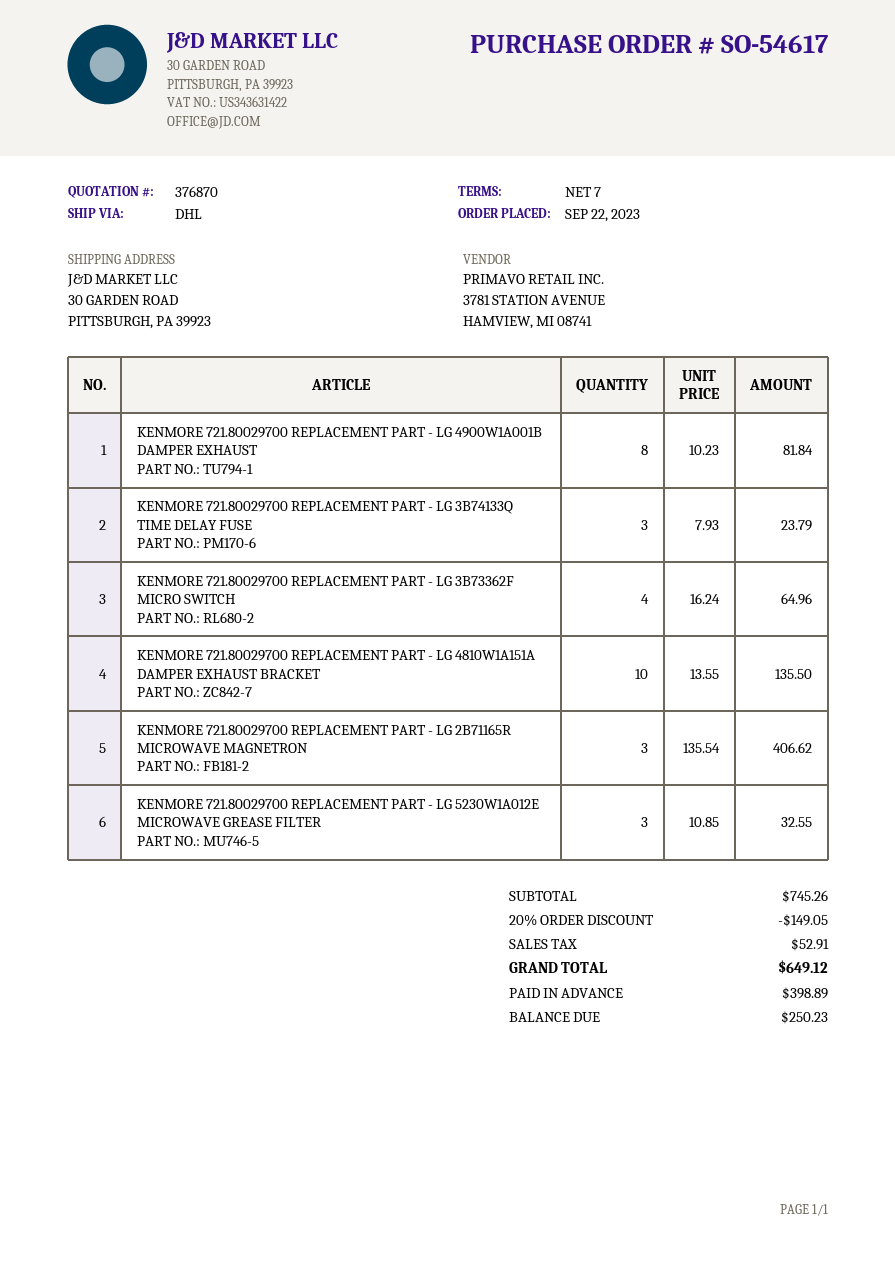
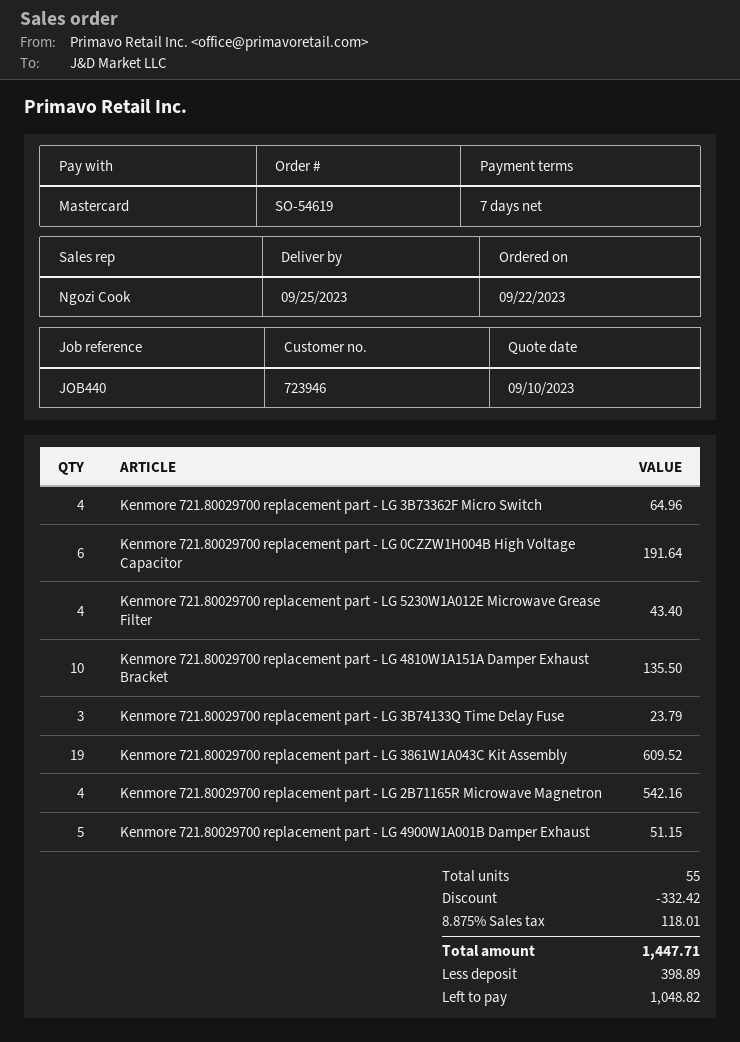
order number: SO-54617 -> SO-54619
KENMORE 721.80029700 REPLACEMENT PART - LG 4900W1A001B DAMPER EXHAUST: 8 for 81.84 -> 5 for 51.15
KENMORE 721.80029700 REPLACEMENT PART - LG 2B71165R MICROWAVE MAGNETRON: 3 for 406.62 -> 4 for 542.16
KENMORE 721.80029700 REPLACEMENT PART - LG 5230W1A012E MICROWAVE GREASE FILTER: 3 for 32.55 -> 4 for 43.40
Kenmore 721.80029700 replacement part - LG 0CZZW1H004B High Voltage Capacitor: none -> 6 for 191.64
Kenmore 721.80029700 replacement part - LG 3861W1A043C Kit Assembly: none -> 19 for 609.52
discount: 149.05 -> 332.42
tax: 52.91 -> 118.01
total: 649.12 -> 1447.71
balance: 250.23 -> 1048.82

